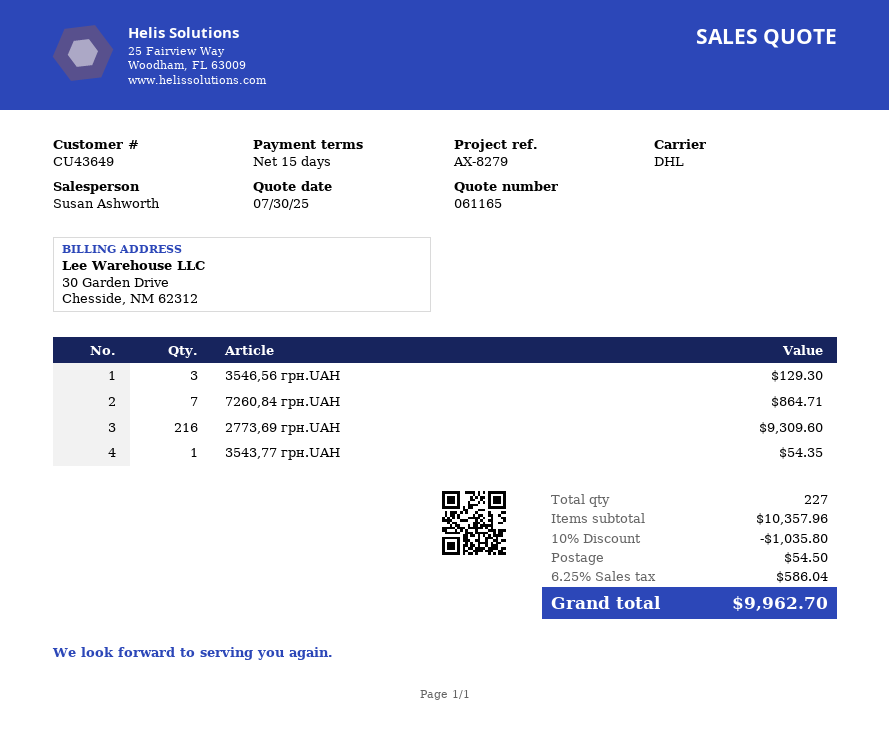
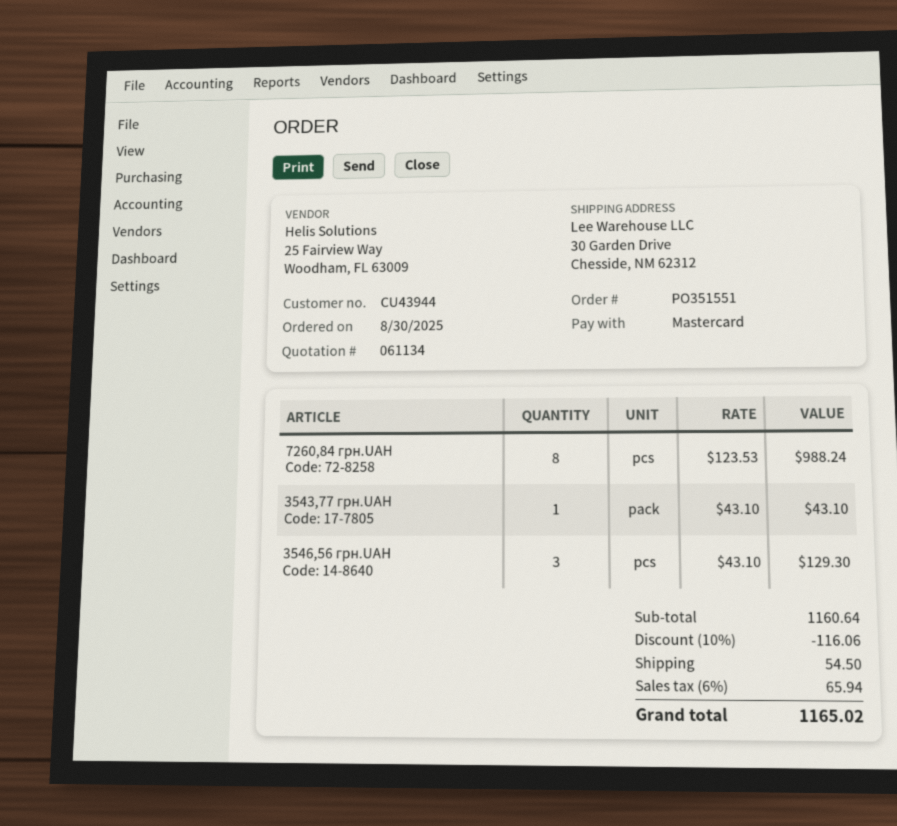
quote number: 061165 -> 061134
customer number: CU43649 -> CU43944
7260,84 грн.UAH: 7 for 864.71 -> 8 for 988.24
2773,69 грн.UAH: 216 for 9309.60 -> none
3543,77 грн.UAH: 1 for 54.35 -> 1 for 43.10
subtotal: 10357.96 -> 1160.64
discount: 10% = 1035.80 -> 10% = 116.06
tax: 6.25% = 586.04 -> 6% = 65.94
total: 9962.70 -> 1165.02

